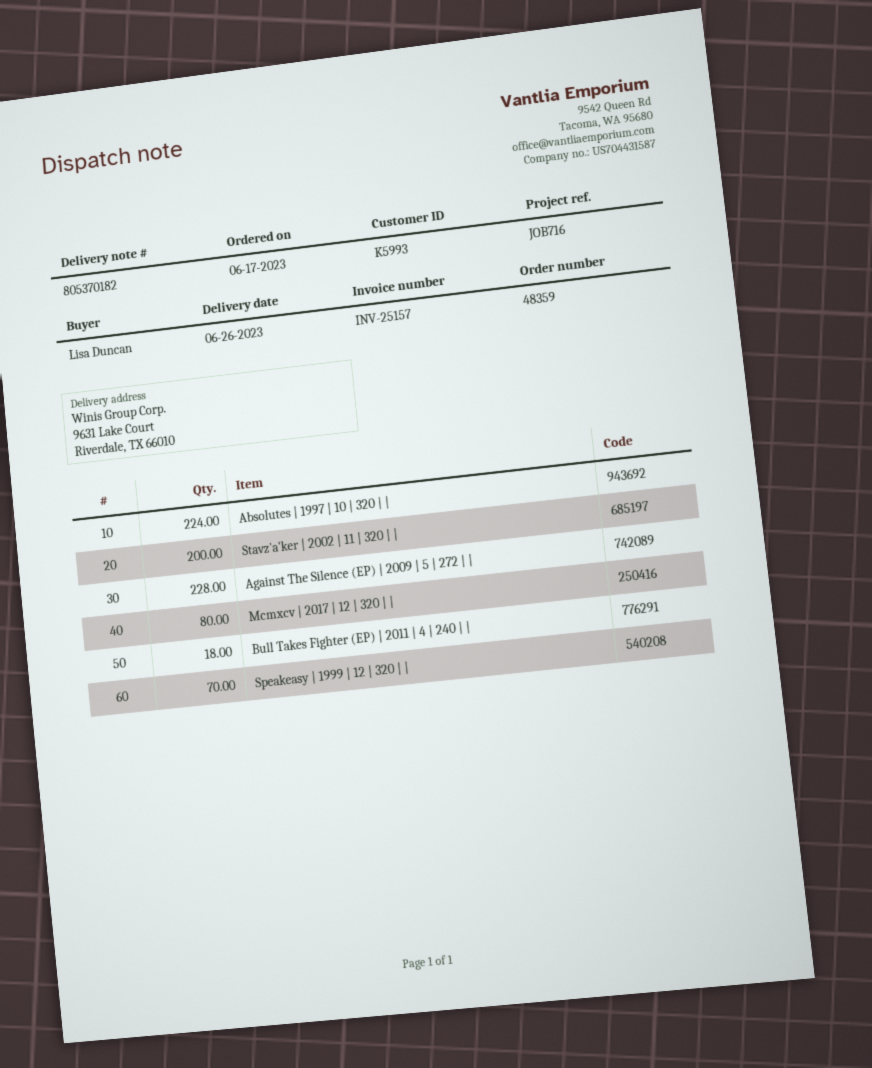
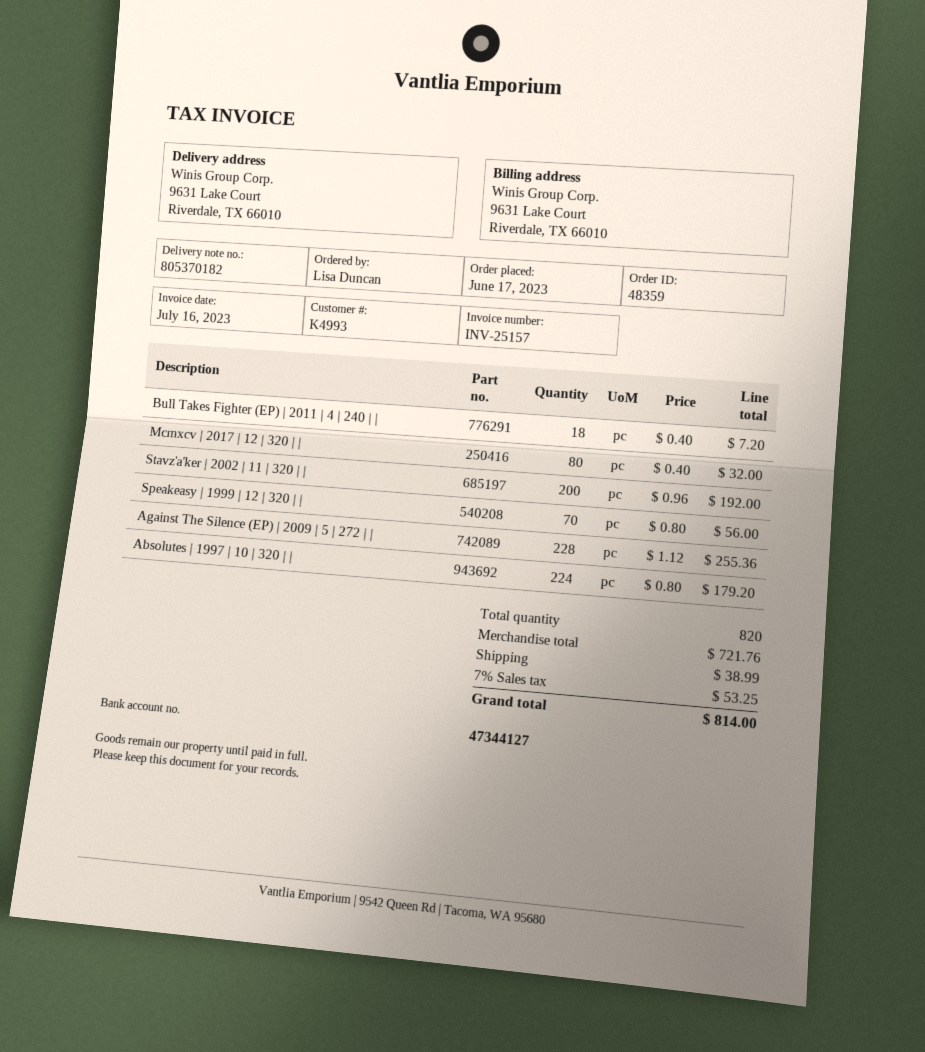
customer number: K5993 -> K4993

